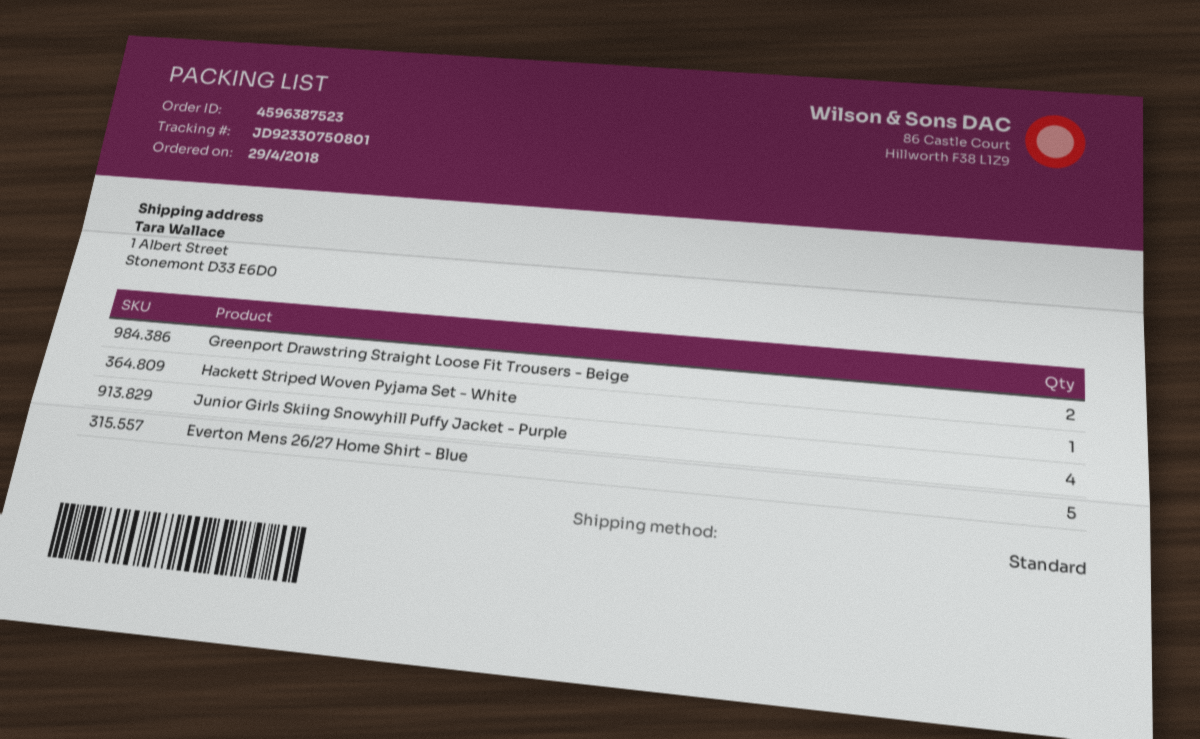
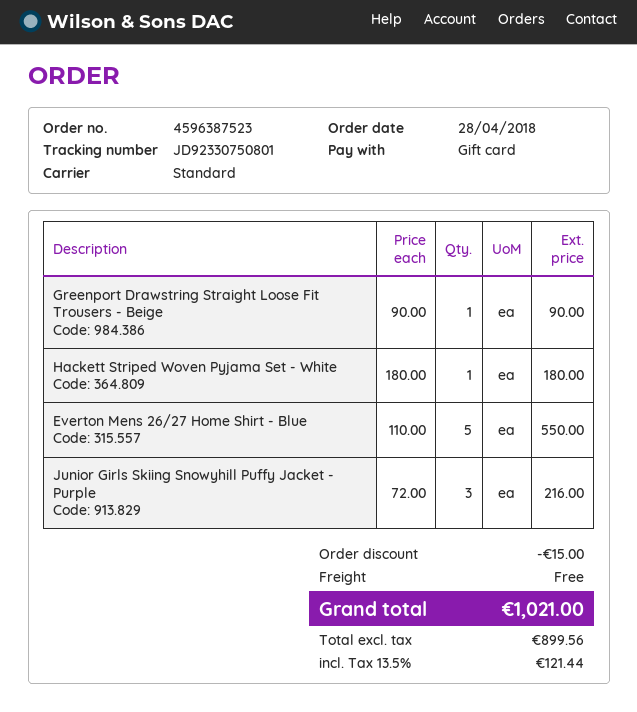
order date: 2018-04-29 -> 2018-04-28
Greenport Drawstring Straight Loose Fit Trousers - Beige: 2 -> 1
Junior Girls Skiing Snowyhill Puffy Jacket - Purple: 4 -> 3

